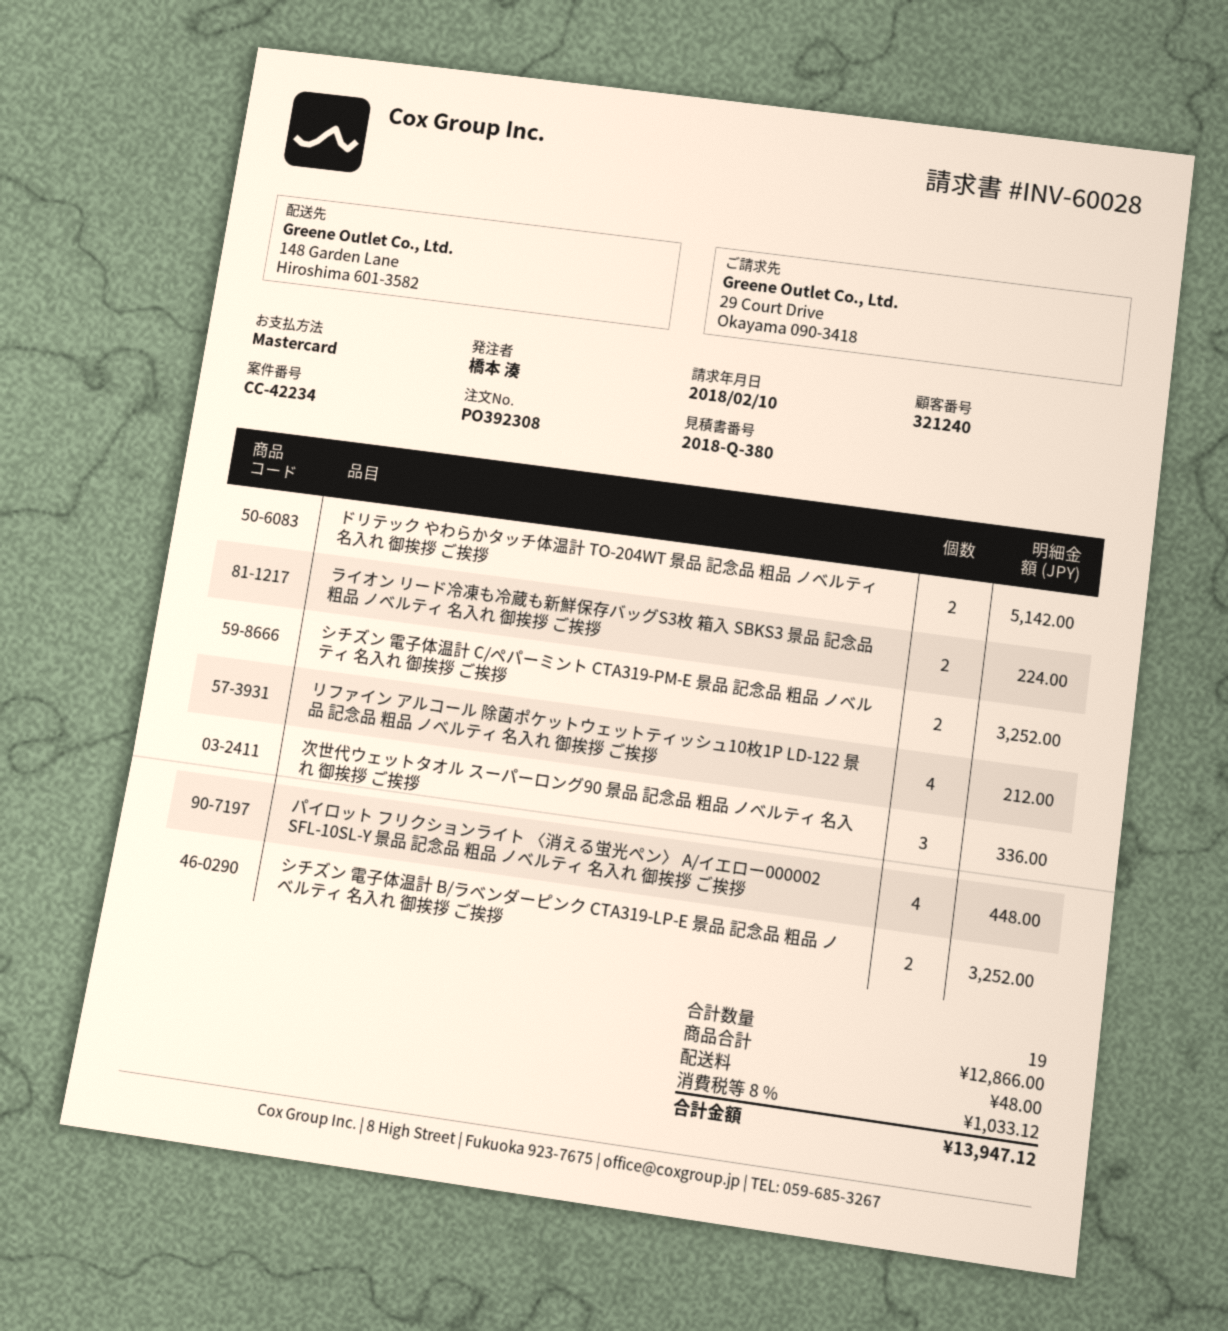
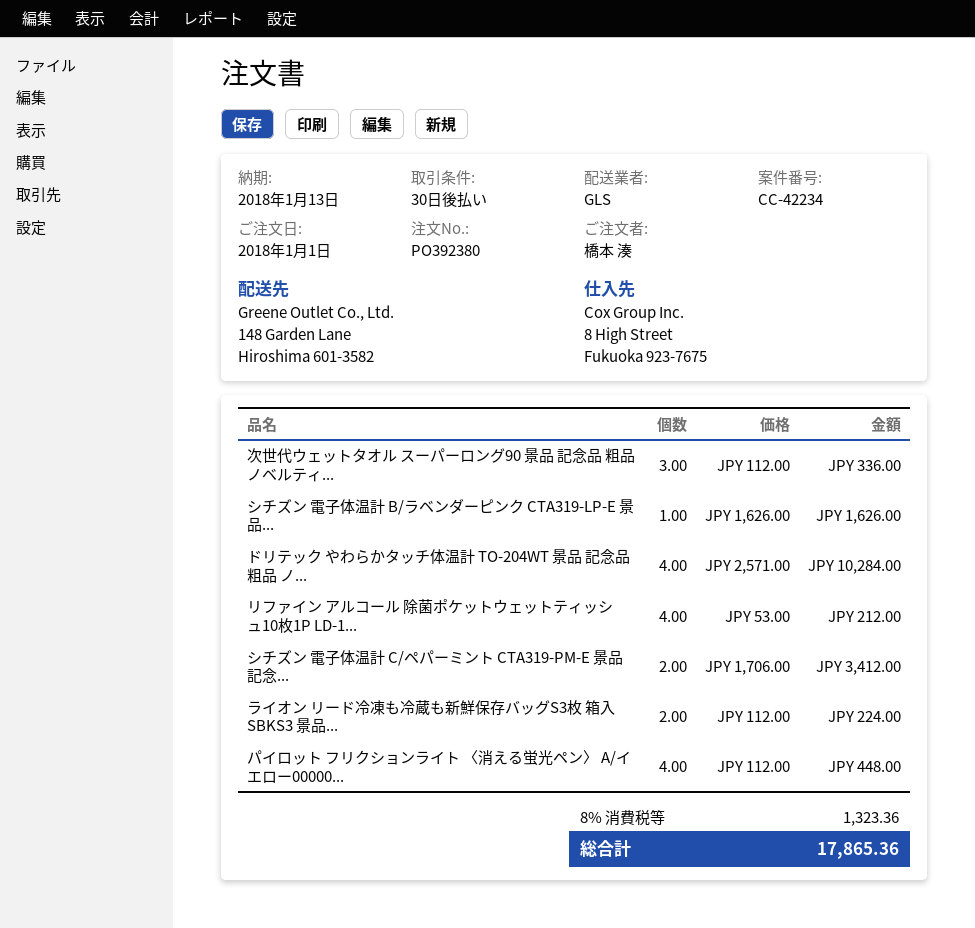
order number: PO392308 -> PO392380
ドリテック やわらかタッチ体温計 TO-204WT 景品 記念品 粗品 ノベルティ 名入れ 御挨拶 ご挨拶: 2 for 5142.00 -> 4 for 10284.00
シチズン 電子体温計 C/ペパーミント CTA319-PM-E 景品 記念品 粗品 ノベルティ 名入れ 御挨拶 ご挨拶: 2 for 3252.00 -> 2 for 3412.00
シチズン 電子体温計 B/ラベンダーピンク CTA319-LP-E 景品 記念品 粗品 ノベルティ 名入れ 御挨拶 ご挨拶: 2 for 3252.00 -> 1 for 1626.00
shipping: 48.00 -> none
tax: 8% = 1033.12 -> 8% = 1323.36
total: 13947.12 -> 17865.36

